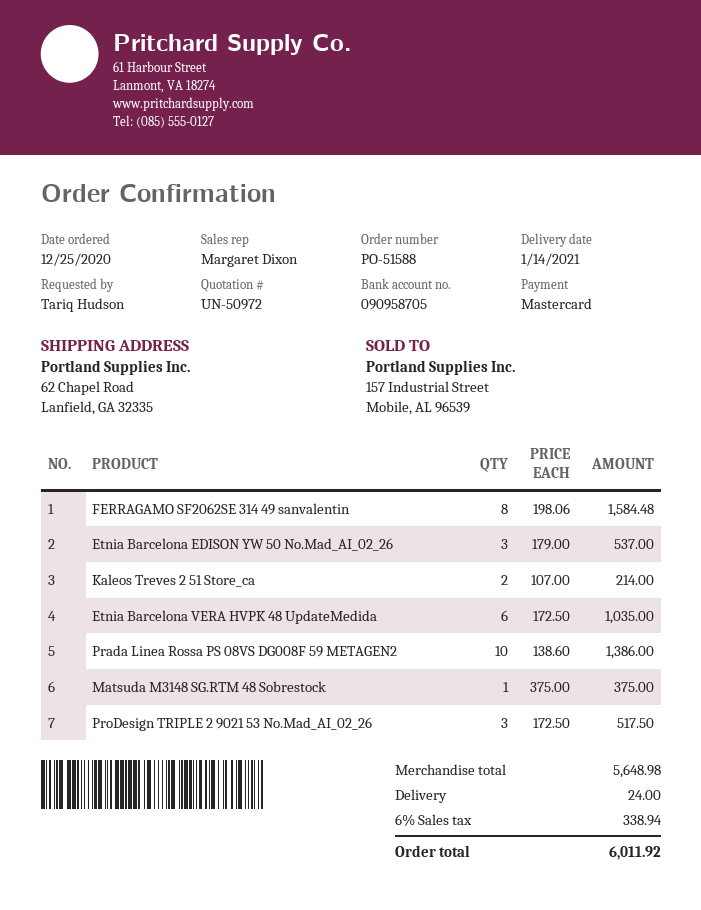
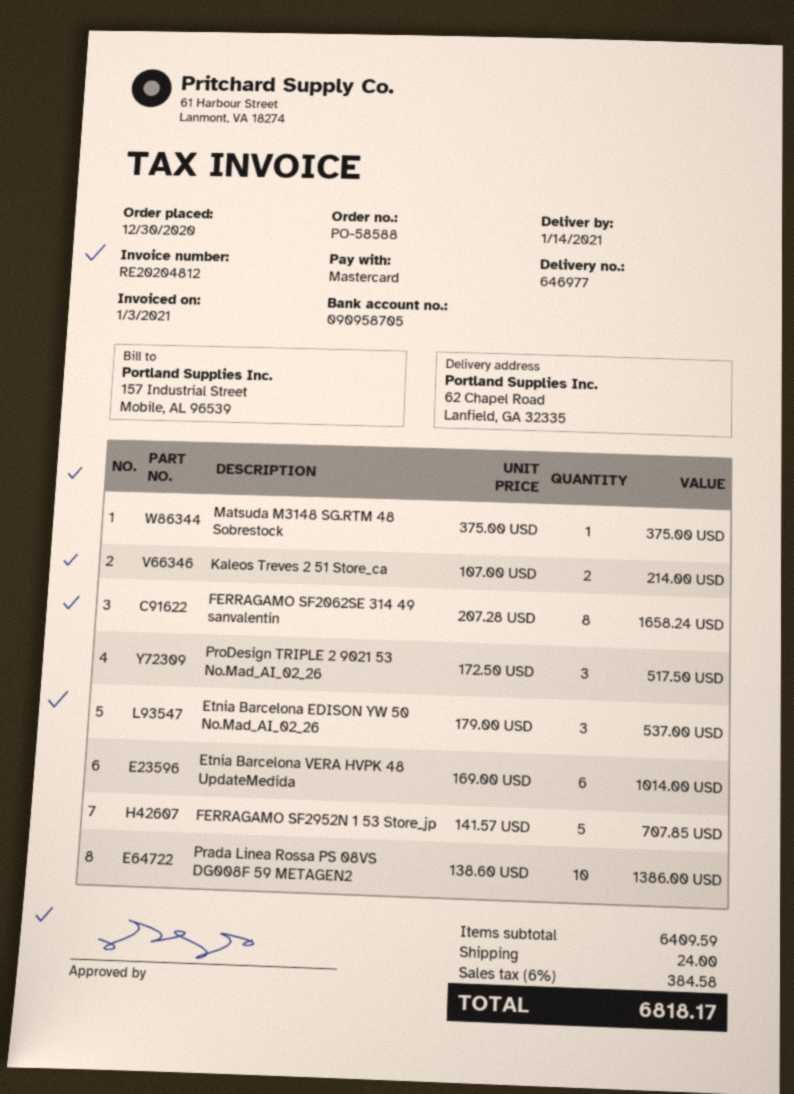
order number: PO-51588 -> PO-58588
order date: 2020-12-25 -> 2020-12-30
FERRAGAMO SF2062SE 314 49 sanvalentin: 8 x 198.06 = 1584.48 -> 8 x 207.28 = 1658.24
Etnia Barcelona VERA HVPK 48 UpdateMedida: 6 x 172.50 = 1035.00 -> 6 x 169.00 = 1014.00
FERRAGAMO SF2952N 1 53 Store_jp: none -> 5 x 141.57 = 707.85
subtotal: 5648.98 -> 6409.59
tax: 6% = 338.94 -> 6% = 384.58
total: 6011.92 -> 6818.17

